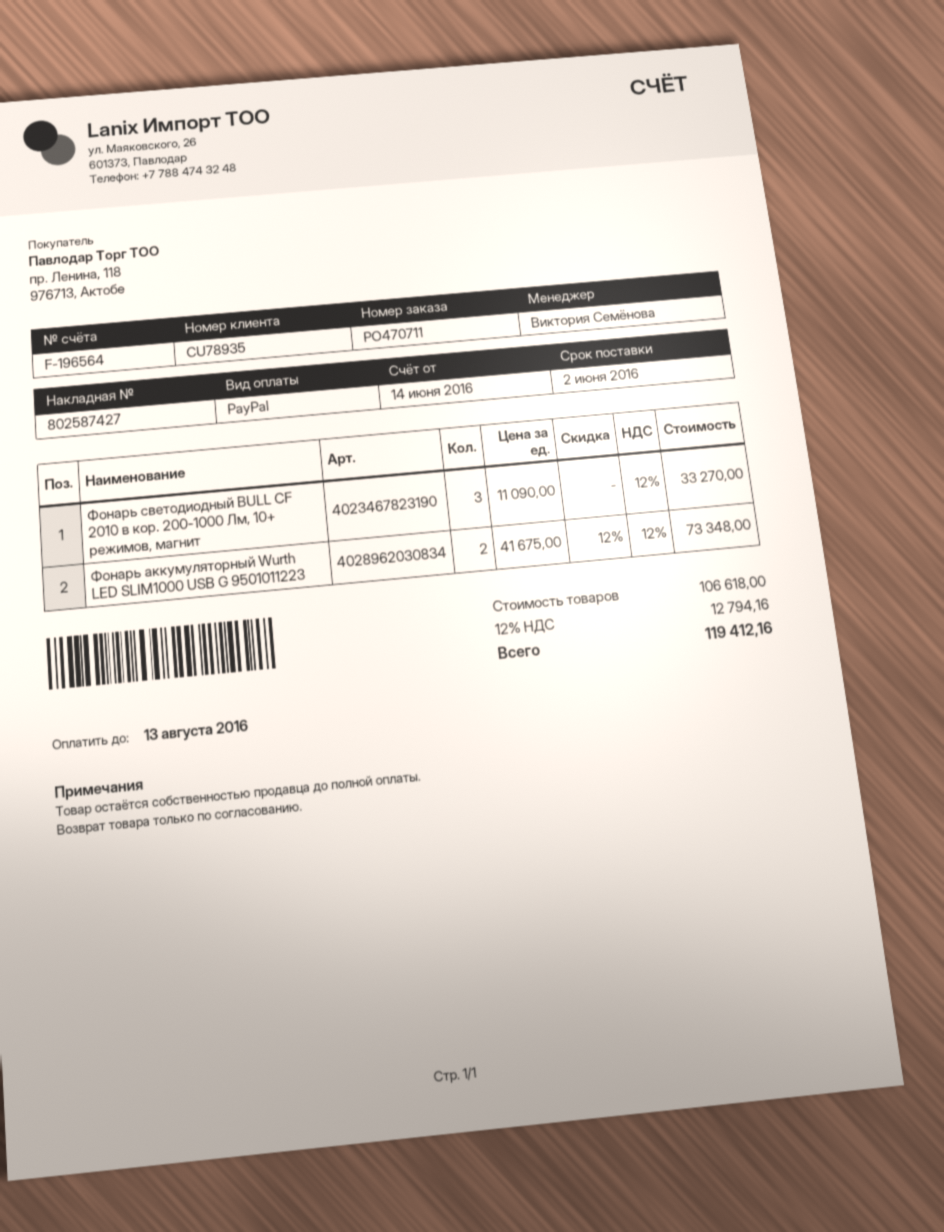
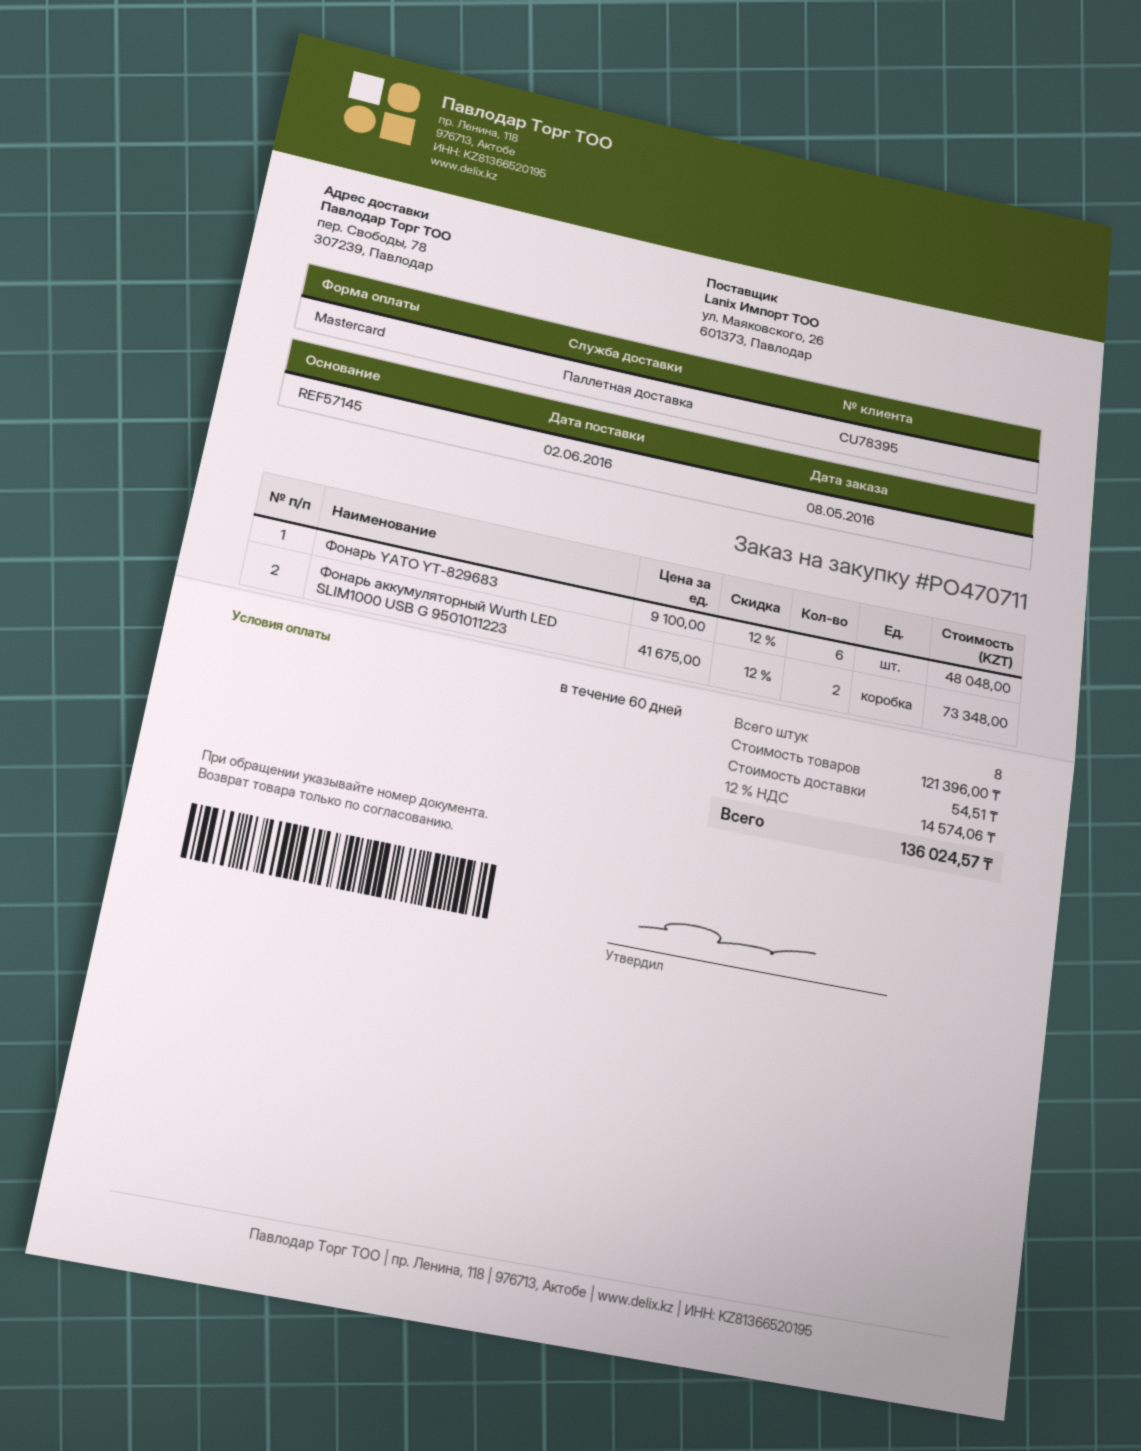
customer number: CU78935 -> CU78395
payment method: PayPal -> Mastercard
Фонарь светодиодный BULL CF 2010 в кор. 200-1000 Лм, 10+ режимов, магнит: 3 x 11090.00 = 33270.00 -> none
Фонарь YATO YT-829683: none -> 6 x 9100.00 - 12% = 48048.00
subtotal: 106618.00 -> 121396.00
shipping: none -> 54.51
tax: 12% = 12794.16 -> 12% = 14574.06
total: 119412.16 -> 136024.57

